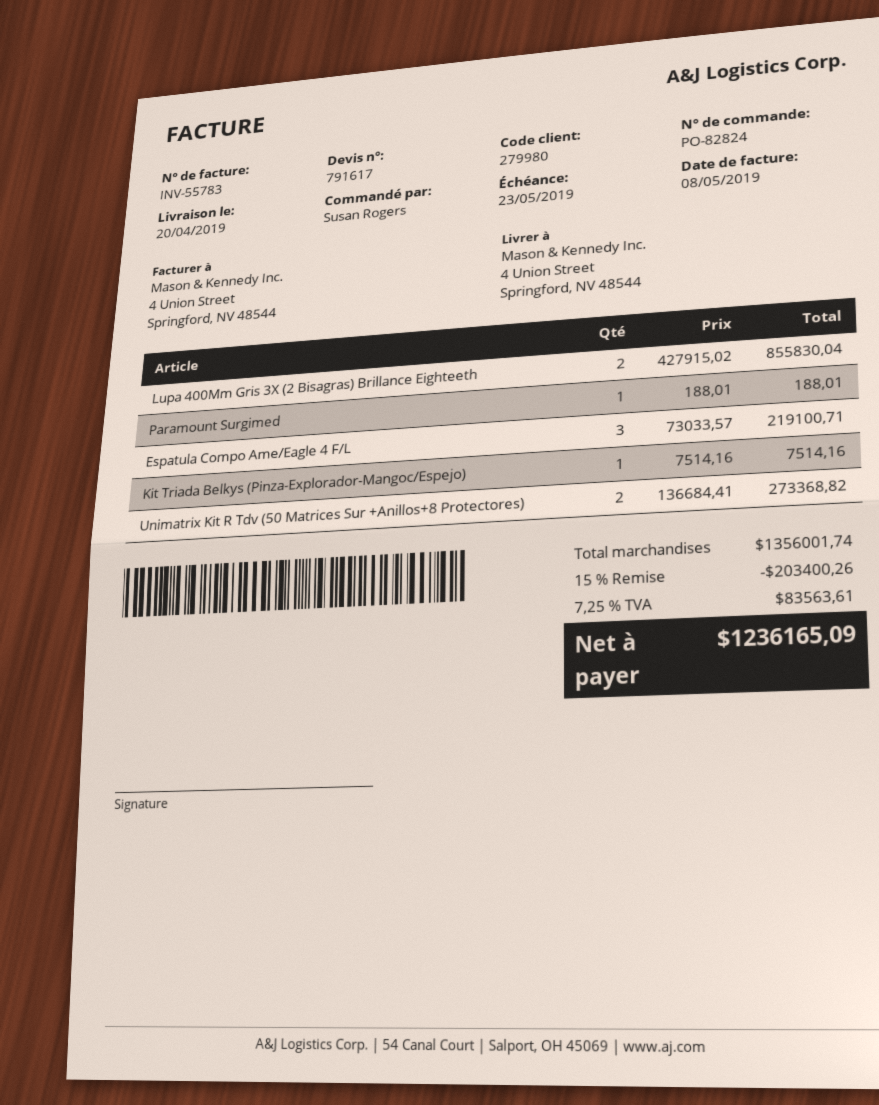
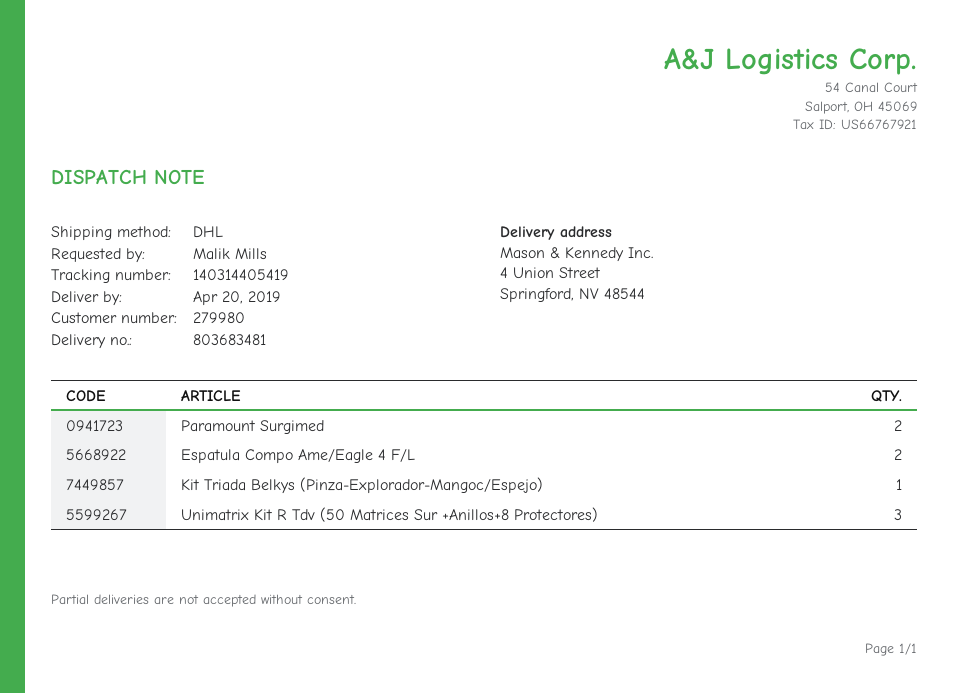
ordered by: Susan Rogers -> Malik Mills
Lupa 400Mm Gris 3X (2 Bisagras) Brillance Eighteeth: 2 -> none
Paramount Surgimed: 1 -> 2
Espatula Compo Ame/Eagle 4 F/L: 3 -> 2
Unimatrix Kit R Tdv (50 Matrices Sur +Anillos+8 Protectores): 2 -> 3

